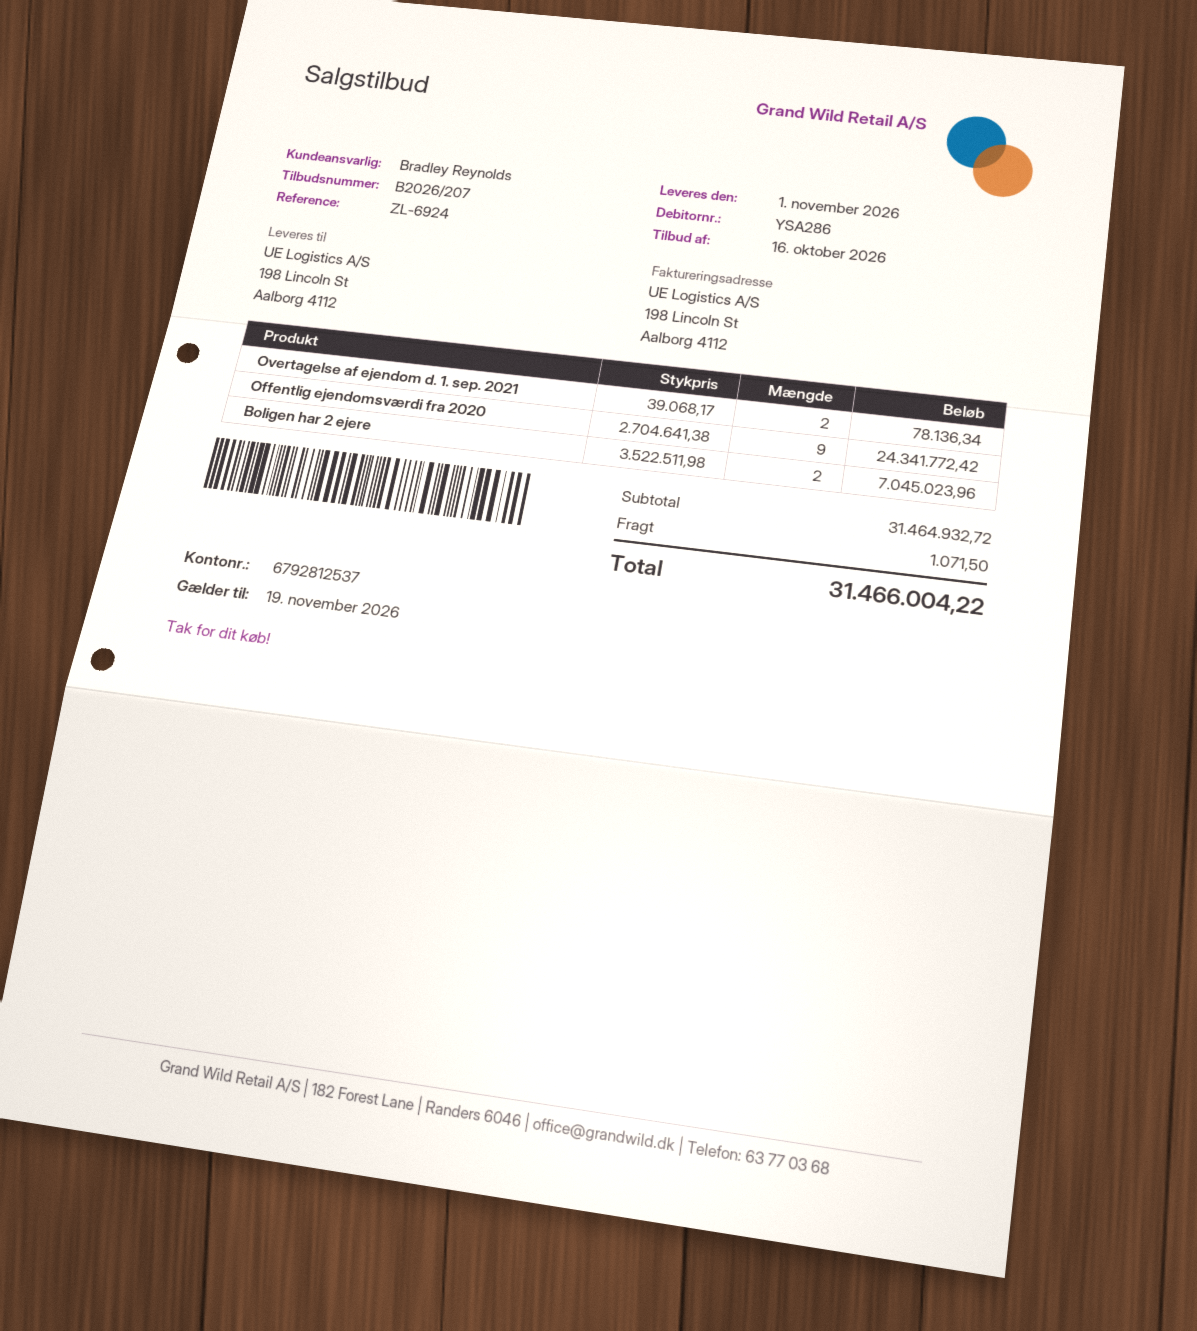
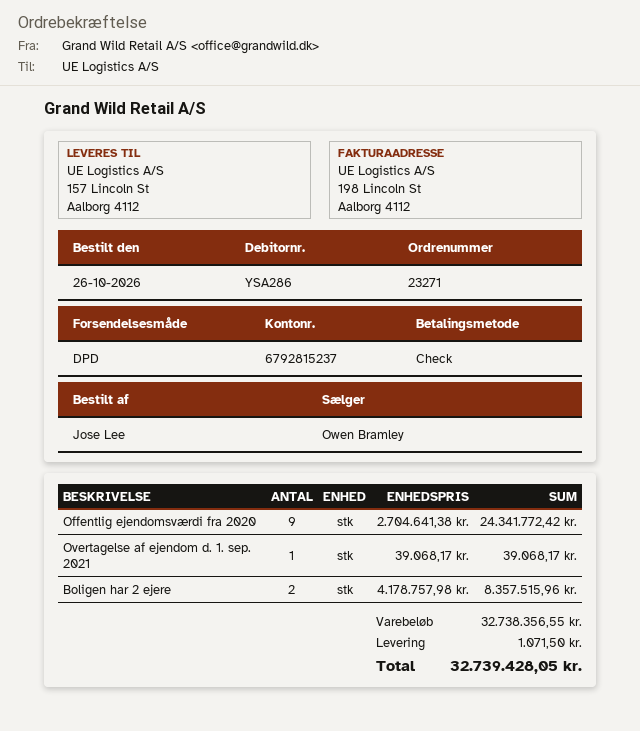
sales rep: Bradley Reynolds -> Owen Bramley
bank account: 6792812537 -> 6792815237
ship to: 198 Lincoln St, Aalborg 4112 -> 157 Lincoln St, Aalborg 4112
Overtagelse af ejendom d. 1. sep. 2021: 2 x 39068.17 = 78136.34 -> 1 x 39068.17 = 39068.17
Boligen har 2 ejere: 2 x 3522511.98 = 7045023.96 -> 2 x 4178757.98 = 8357515.96
subtotal: 31464932.72 -> 32738356.55
total: 31466004.22 -> 32739428.05

